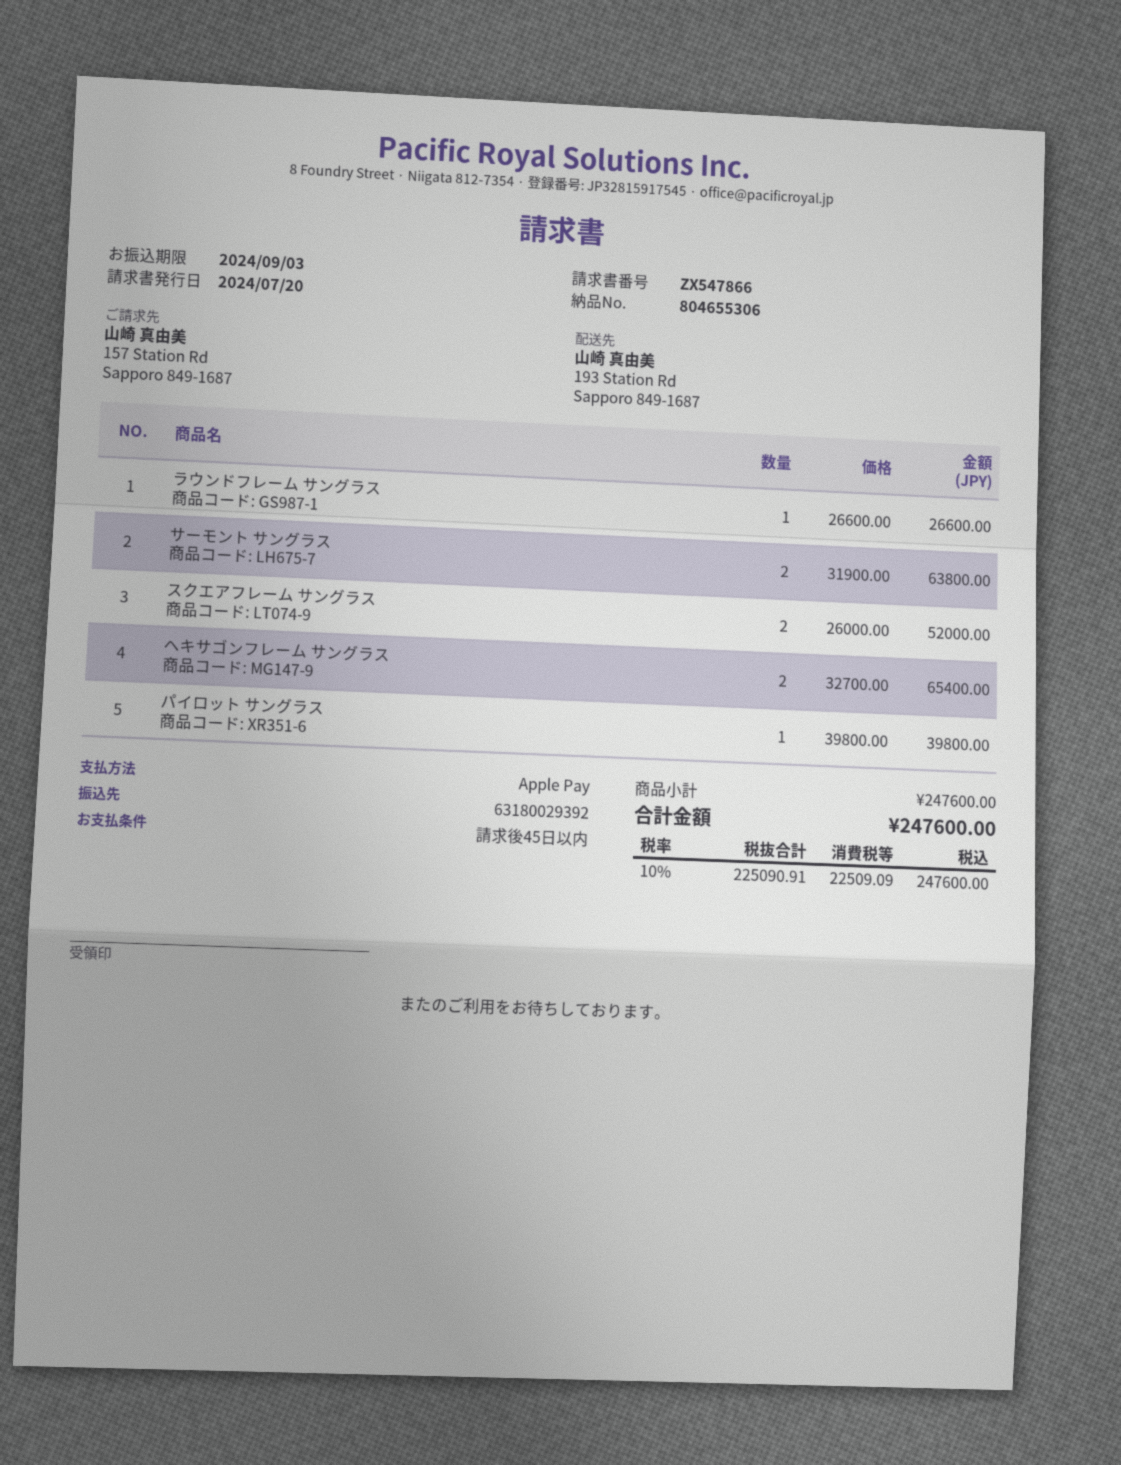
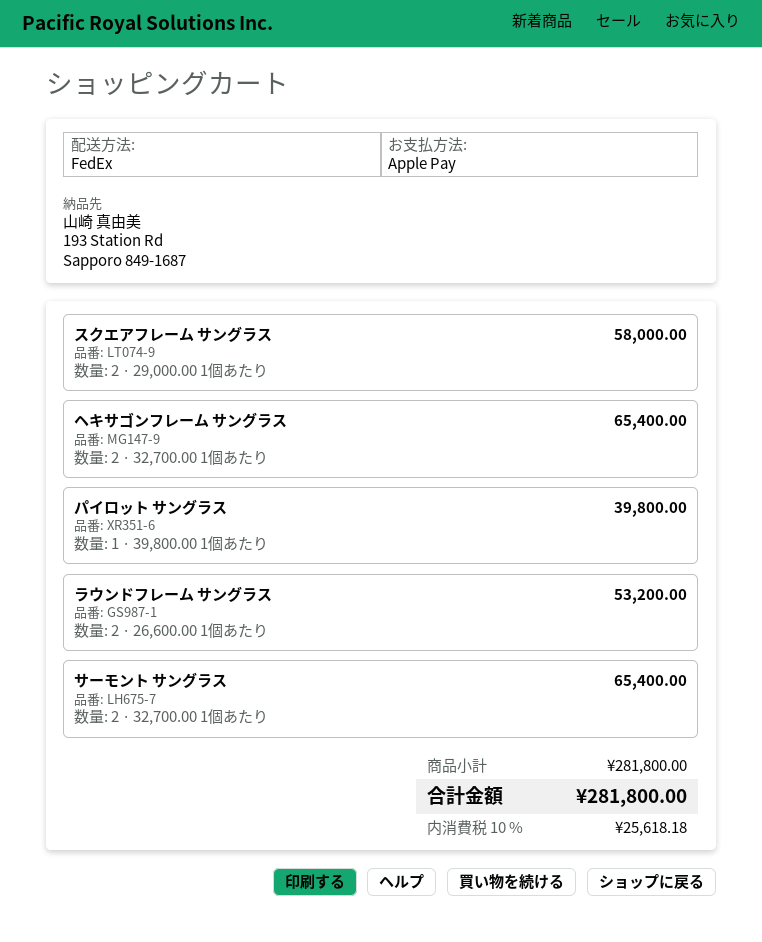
ラウンドフレーム サングラス: 1 x 26600.00 = 26600.00 -> 2 x 26600.00 = 53200.00
サーモント サングラス: 2 x 31900.00 = 63800.00 -> 2 x 32700.00 = 65400.00
スクエアフレーム サングラス: 2 x 26000.00 = 52000.00 -> 2 x 29000.00 = 58000.00
subtotal: 247600.00 -> 281800.00
tax: 10% = 22509.09 -> 10% = 25618.18
total: 247600.00 -> 281800.00

